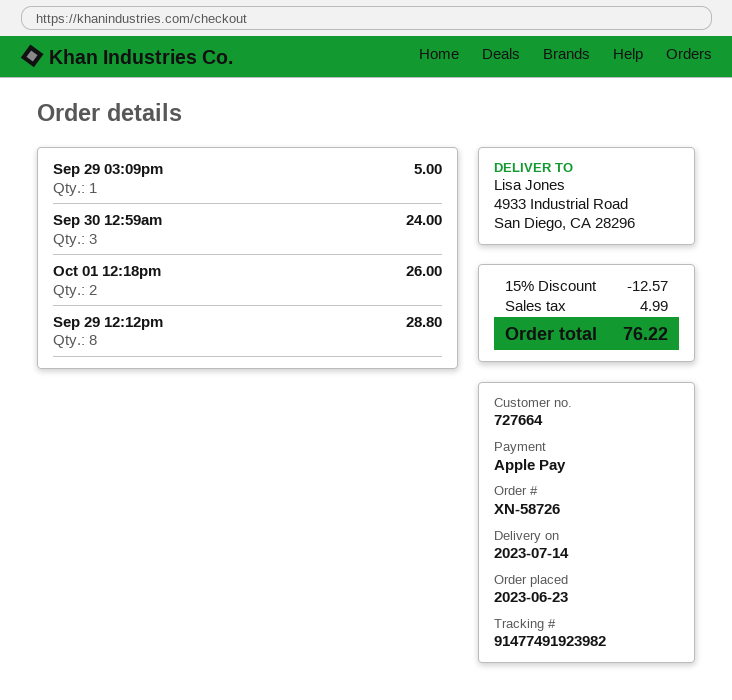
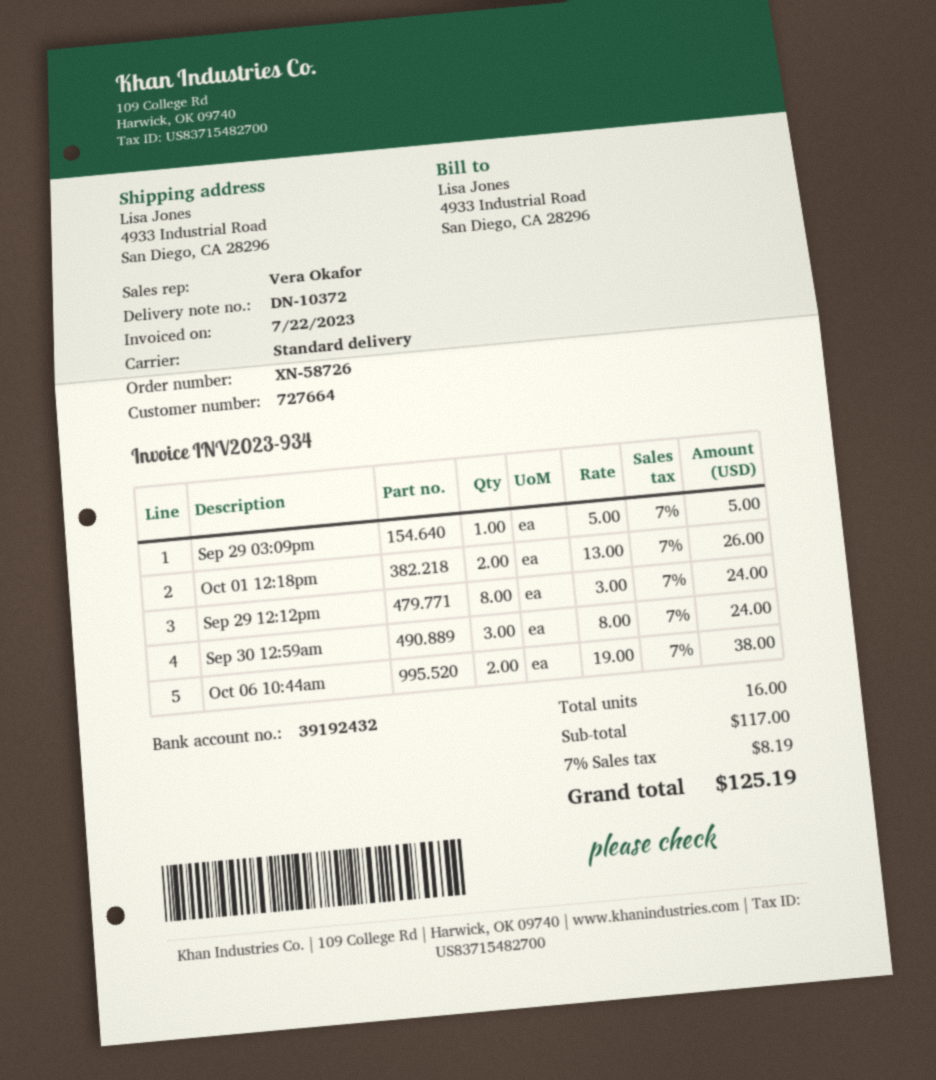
Sep 29 12:12pm: 8 for 28.80 -> 8 for 24.00
Oct 06 10:44am: none -> 2 for 38.00
discount: 15% = 12.57 -> none
tax: 4.99 -> 8.19
total: 76.22 -> 125.19

